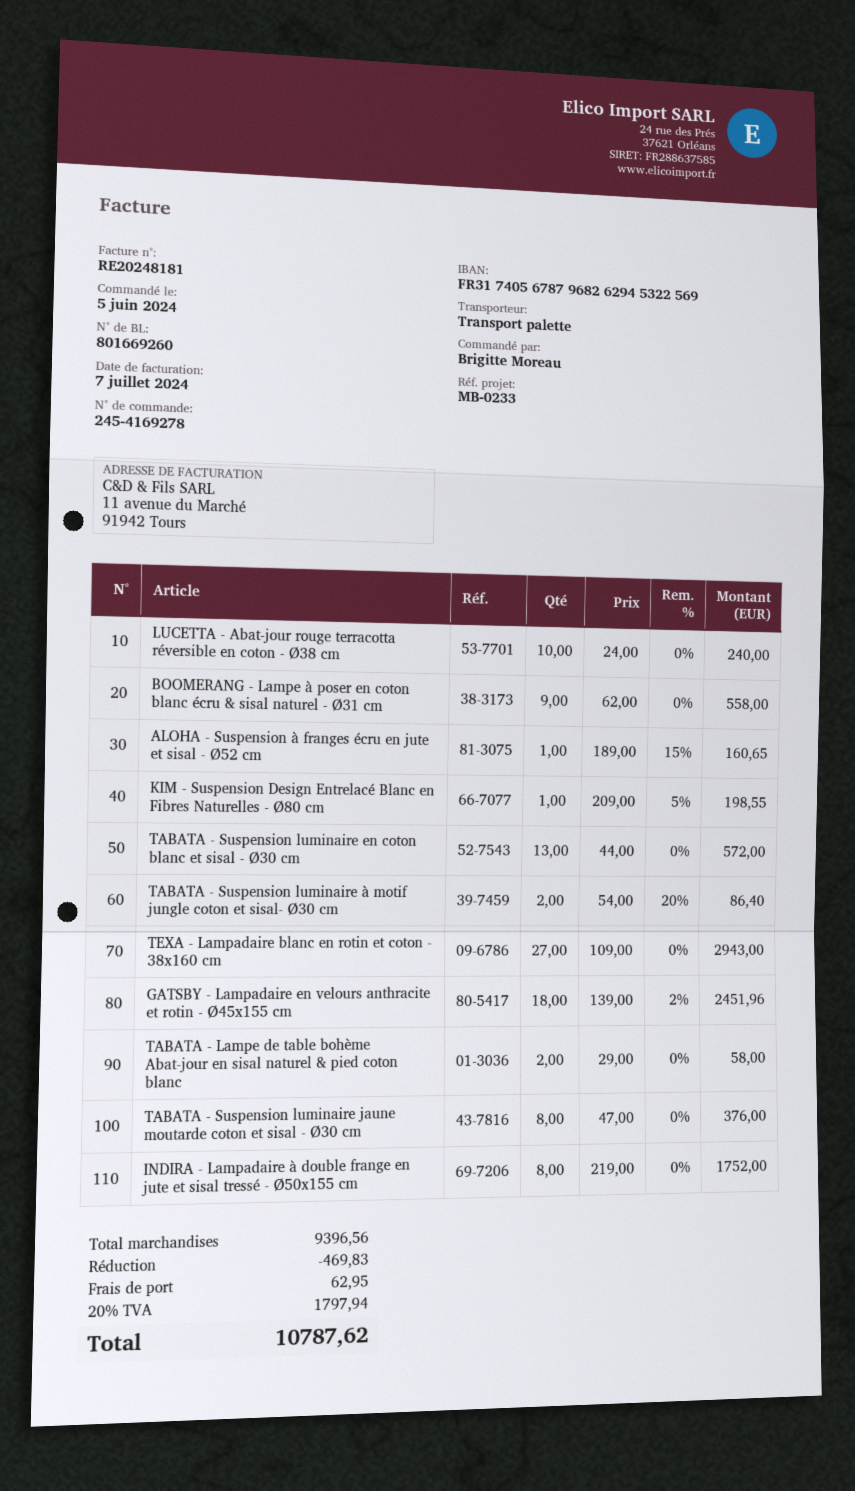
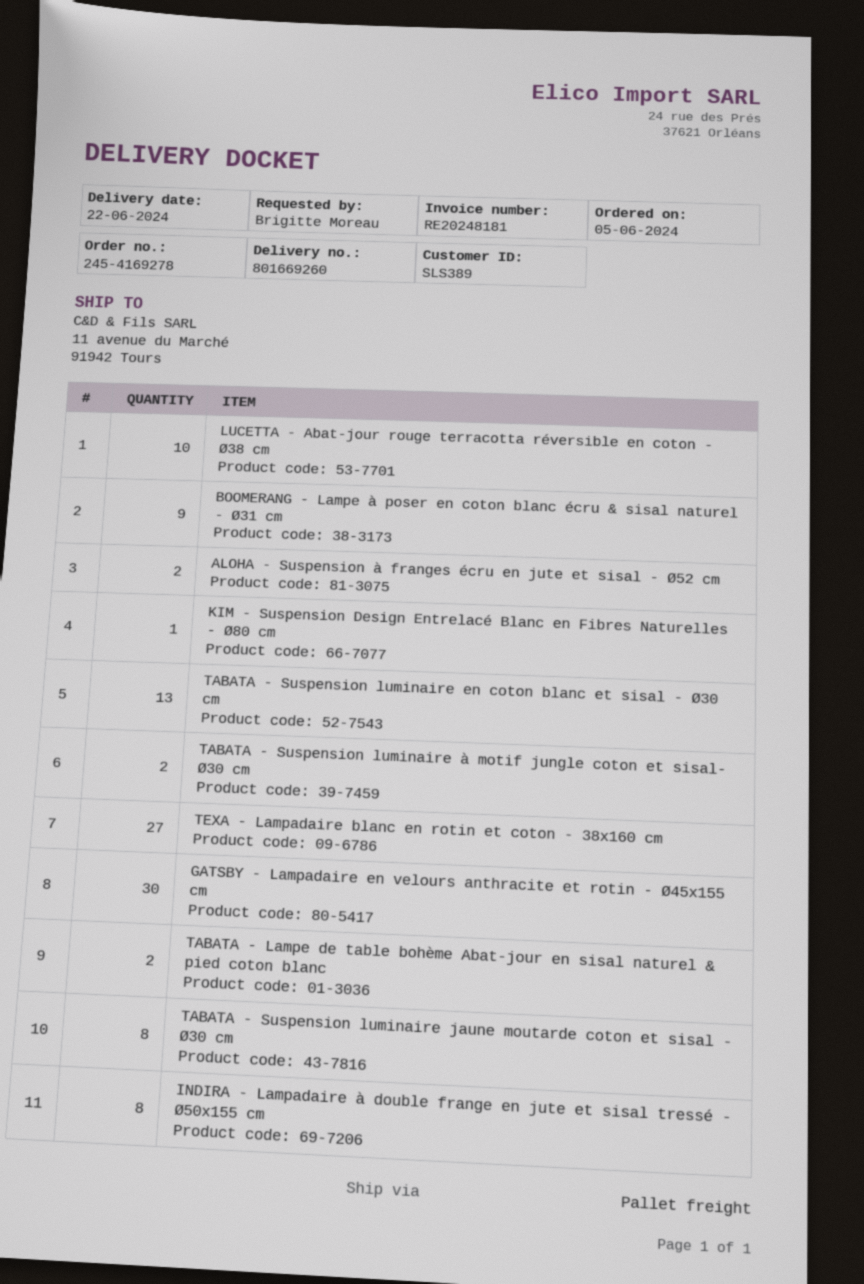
ALOHA - Suspension à franges écru en jute et sisal - Ø52 cm: 1 -> 2
GATSBY - Lampadaire en velours anthracite et rotin - Ø45x155 cm: 18 -> 30

